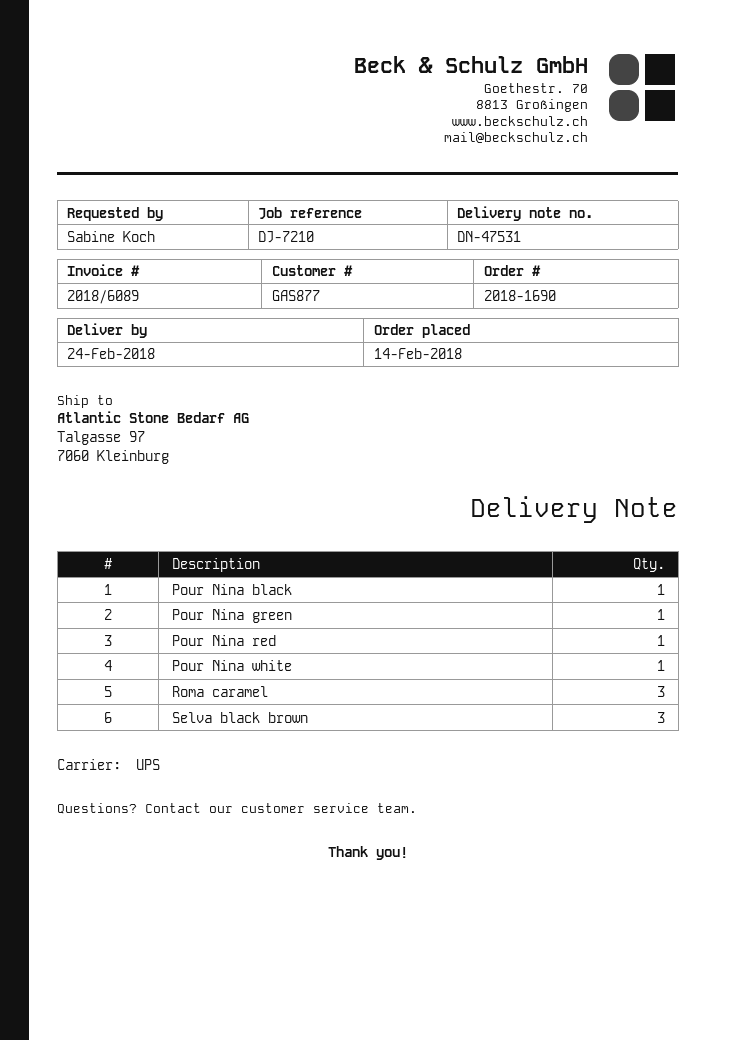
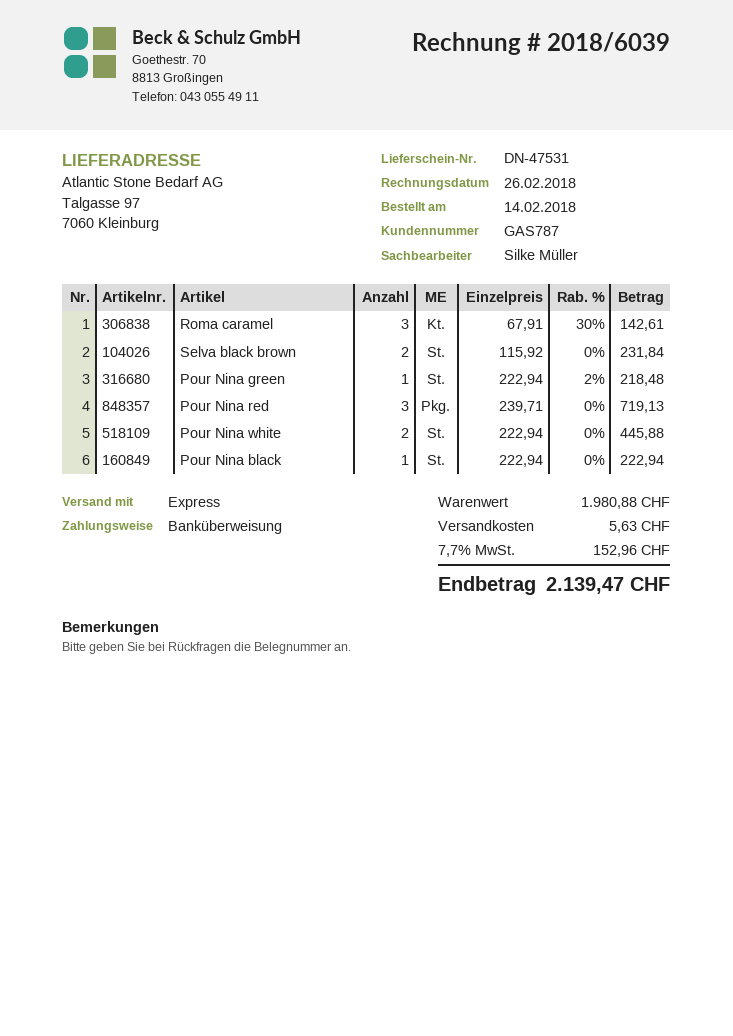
invoice number: 2018/6089 -> 2018/6039
customer number: GAS877 -> GAS787
shipping method: UPS -> express
Pour Nina red: 1 -> 3
Pour Nina white: 1 -> 2
Selva black brown: 3 -> 2

